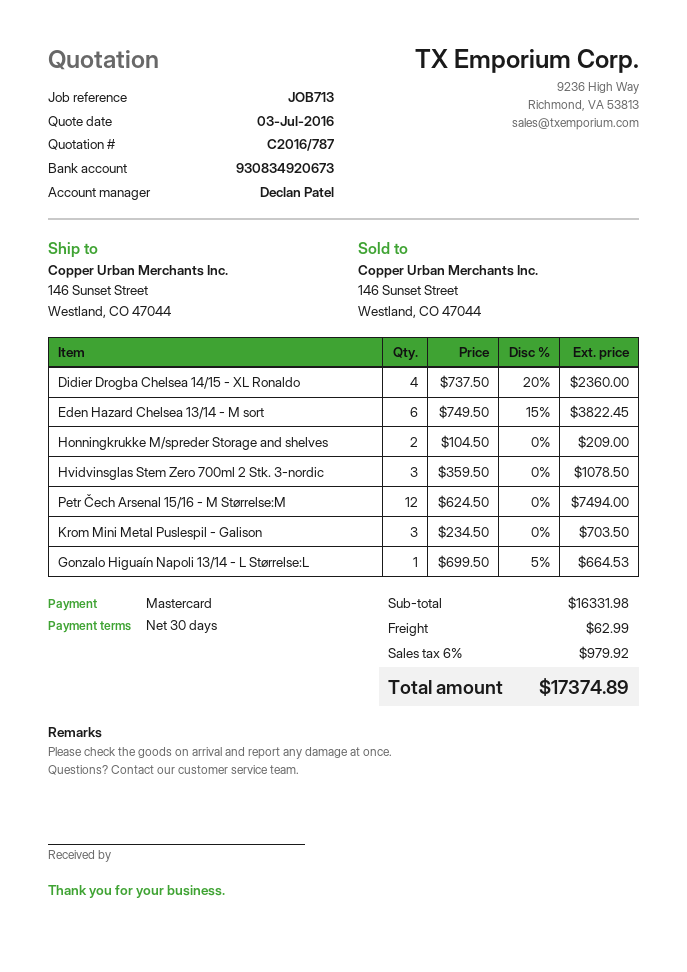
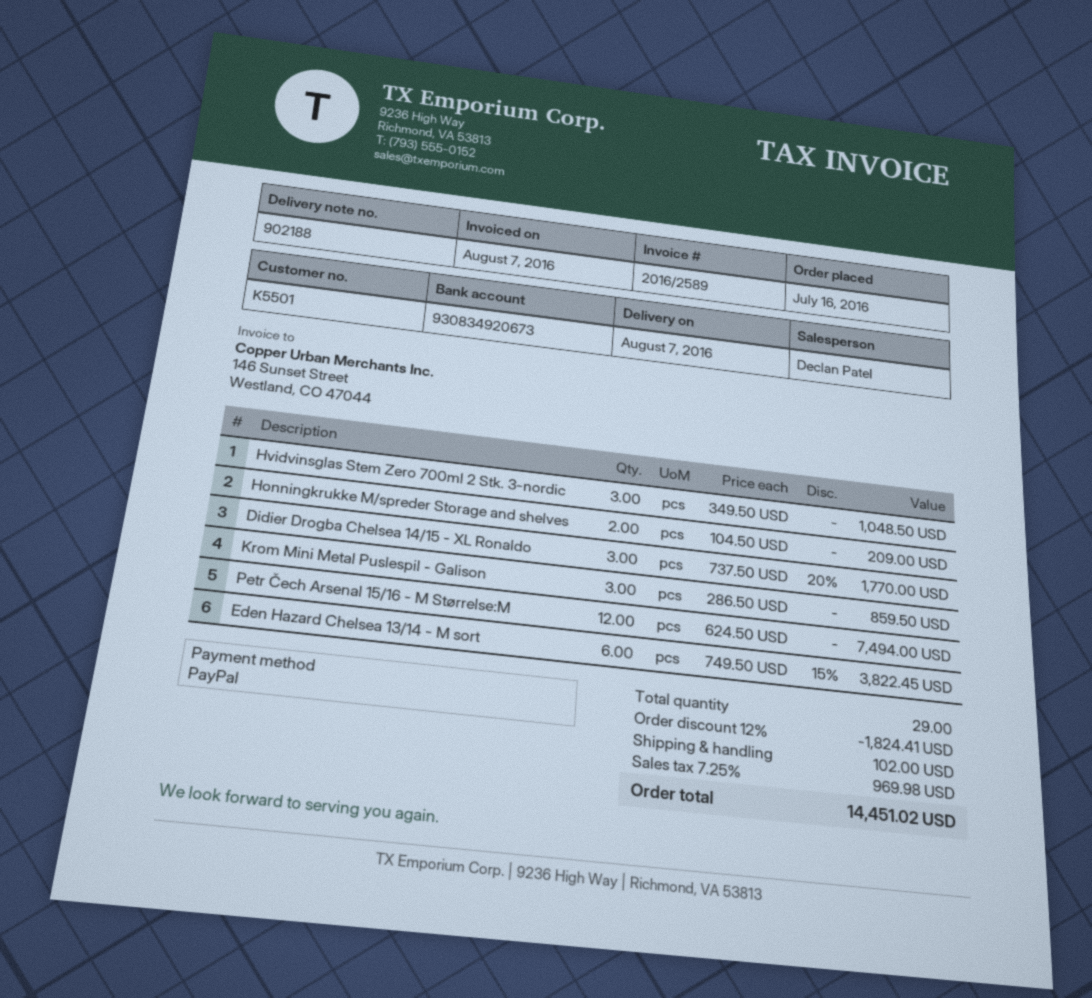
payment method: Mastercard -> PayPal
Didier Drogba Chelsea 14/15 - XL Ronaldo: 4 x 737.50 - 20% = 2360.00 -> 3 x 737.50 - 20% = 1770.00
Hvidvinsglas Stem Zero 700ml 2 Stk. 3-nordic: 3 x 359.50 = 1078.50 -> 3 x 349.50 = 1048.50
Krom Mini Metal Puslespil - Galison: 3 x 234.50 = 703.50 -> 3 x 286.50 = 859.50
Gonzalo Higuaín Napoli 13/14 - L Størrelse:L: 1 x 699.50 - 5% = 664.53 -> none
discount: none -> 12% = 1824.41
shipping: 62.99 -> 102.00
tax: 6% = 979.92 -> 7.25% = 969.98
total: 17374.89 -> 14451.02

